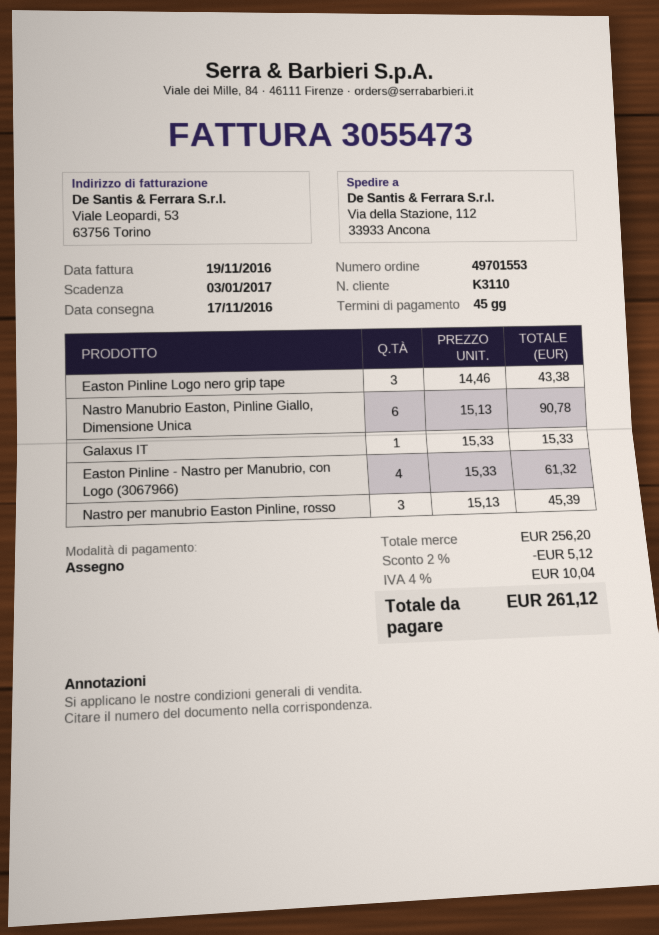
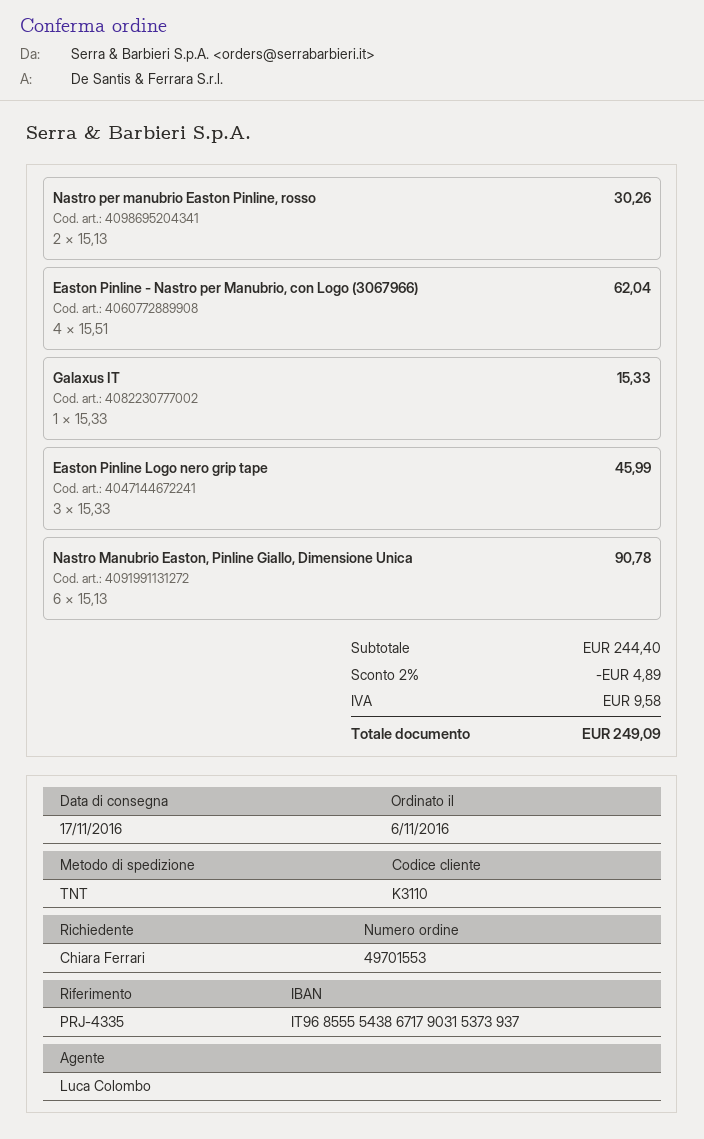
Easton Pinline Logo nero grip tape: 3 x 14.46 = 43.38 -> 3 x 15.33 = 45.99
Easton Pinline - Nastro per Manubrio, con Logo (3067966): 4 x 15.33 = 61.32 -> 4 x 15.51 = 62.04
Nastro per manubrio Easton Pinline, rosso: 3 x 15.13 = 45.39 -> 2 x 15.13 = 30.26
subtotal: 256.20 -> 244.40
discount: 2% = 5.12 -> 2% = 4.89
tax: 10.04 -> 9.58
total: 261.12 -> 249.09

